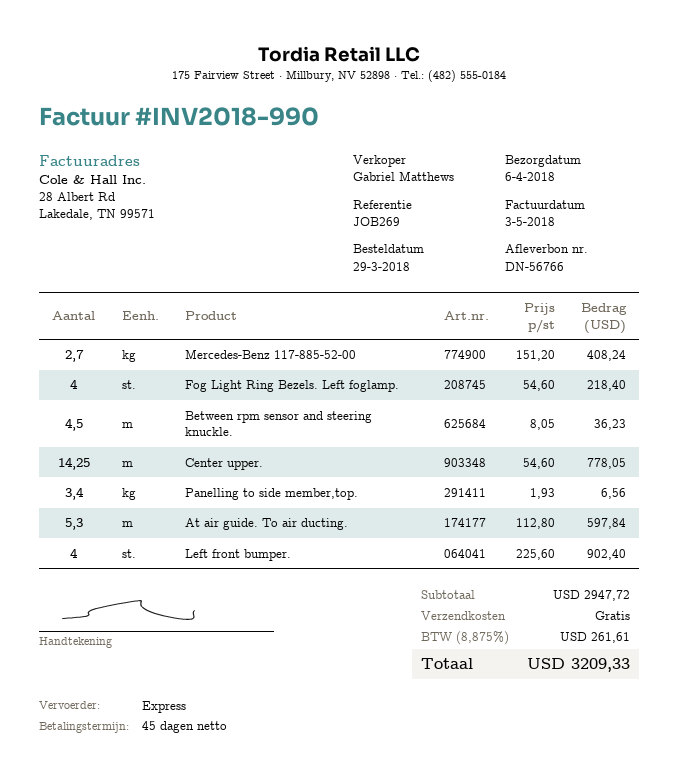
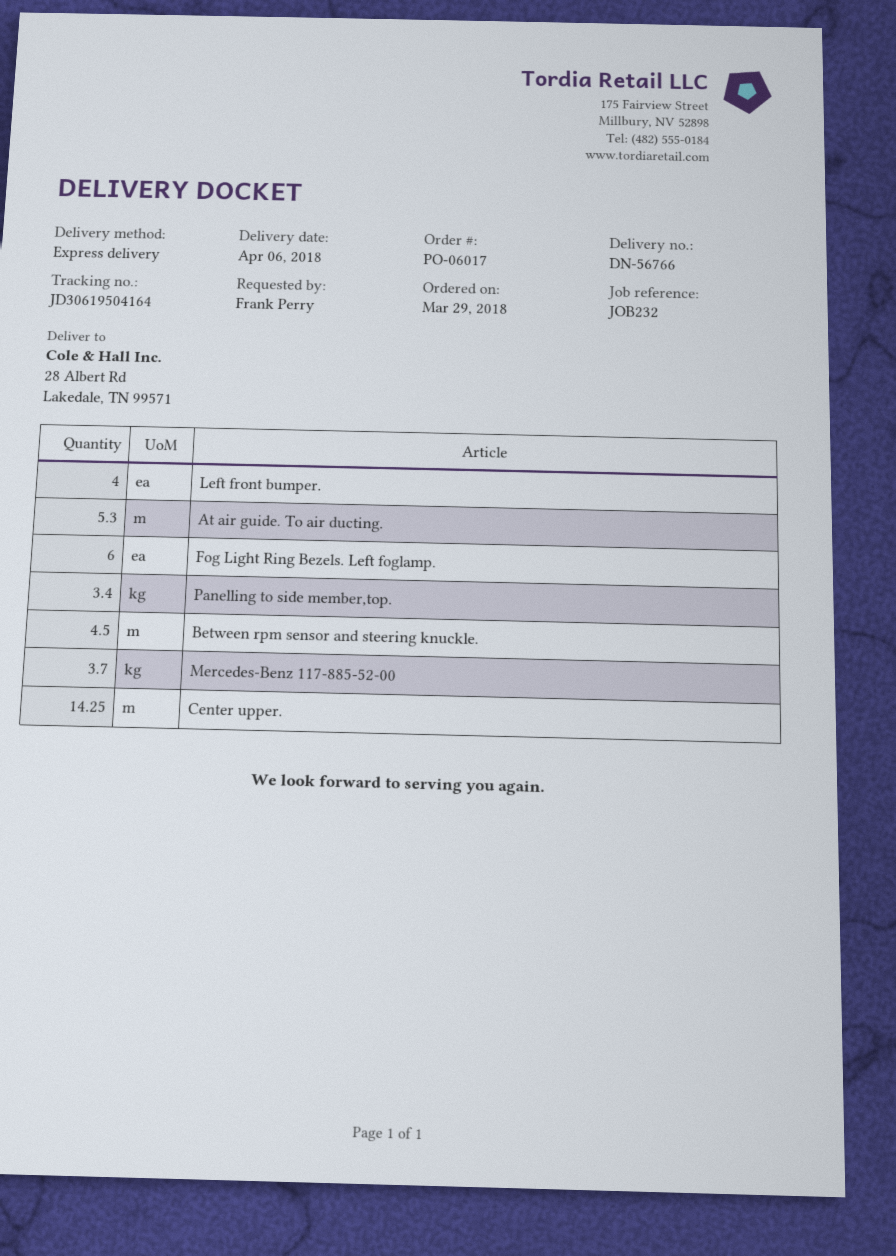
reference: JOB269 -> JOB232
Mercedes-Benz 117-885-52-00: 2.7 -> 3.7
Fog Light Ring Bezels. Left foglamp.: 4 -> 6

